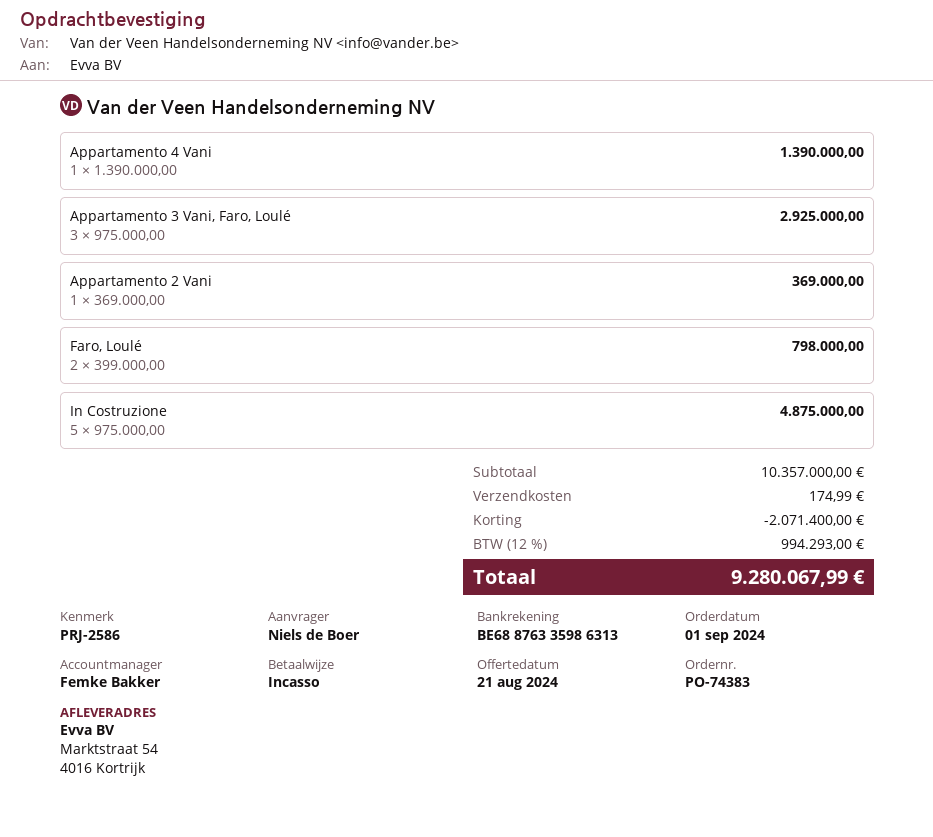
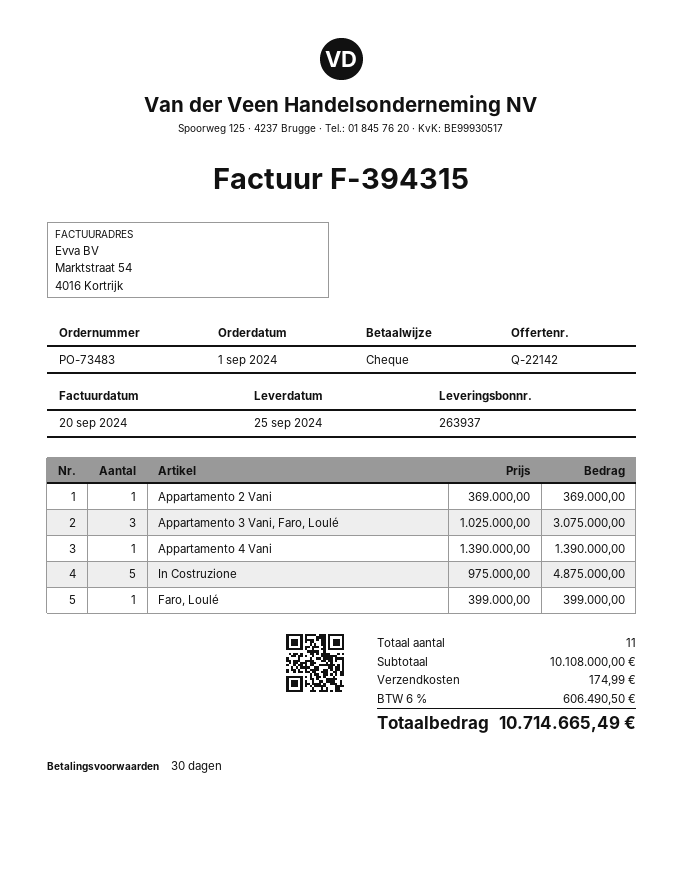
order number: PO-74383 -> PO-73483
payment method: direct debit -> cheque
Appartamento 3 Vani, Faro, Loulé: 3 x 975000.00 = 2925000.00 -> 3 x 1025000.00 = 3075000.00
Faro, Loulé: 2 x 399000.00 = 798000.00 -> 1 x 399000.00 = 399000.00
subtotal: 10357000.00 -> 10108000.00
discount: 2071400.00 -> none
tax: 12% = 994293.00 -> 6% = 606490.50
total: 9280067.99 -> 10714665.49

